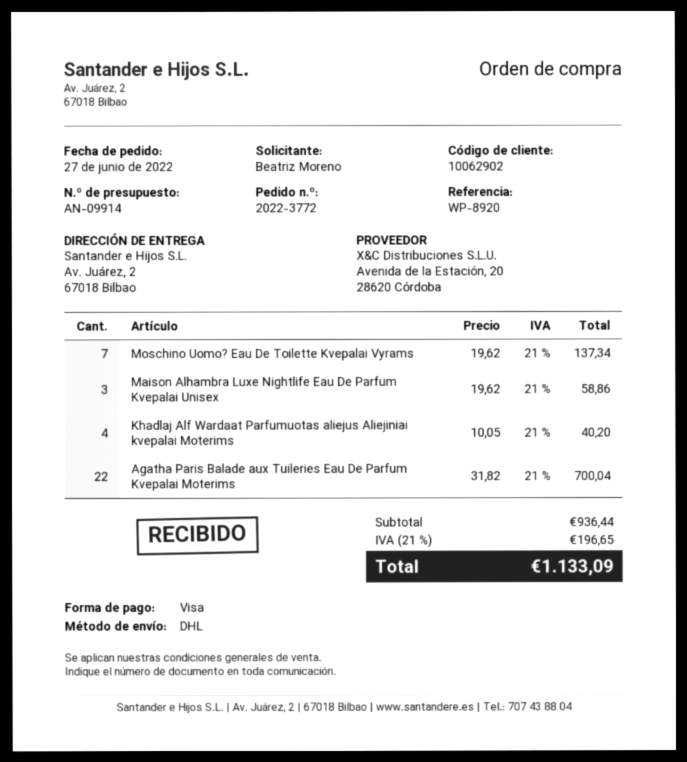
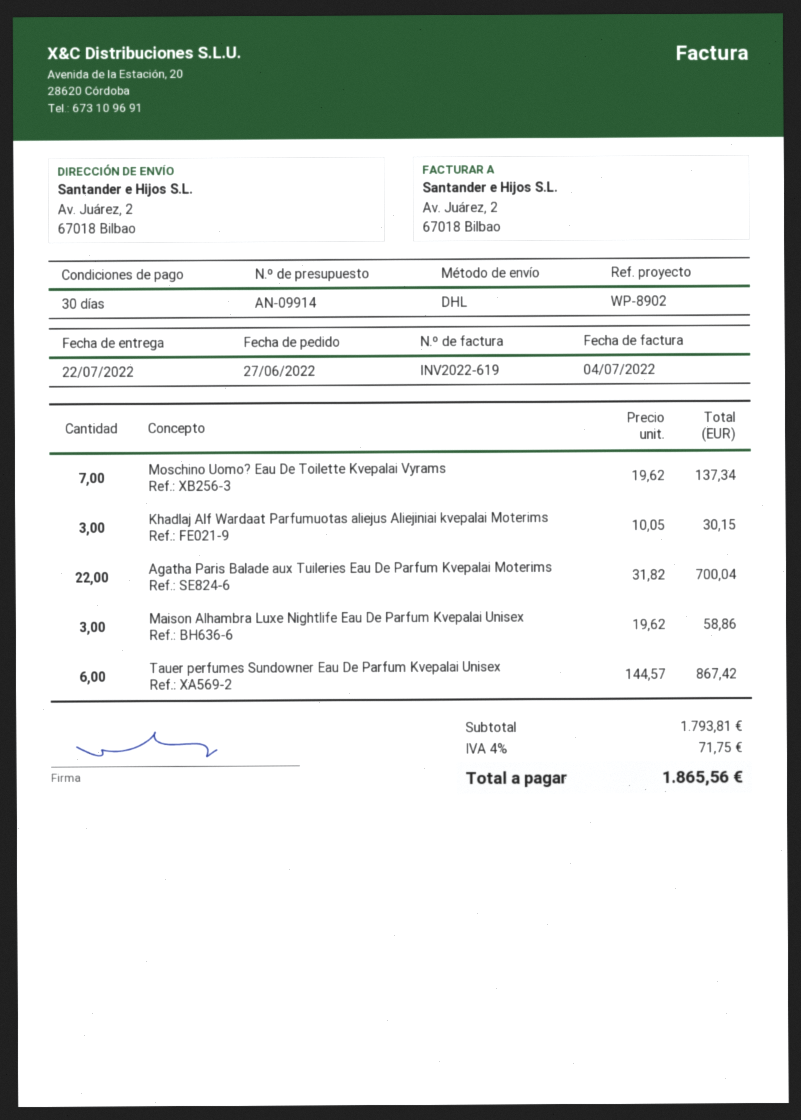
reference: WP-8920 -> WP-8902
Khadlaj Alf Wardaat Parfumuotas aliejus Aliejiniai kvepalai Moterims: 4 x 10.05 = 40.20 -> 3 x 10.05 = 30.15
Tauer perfumes Sundowner Eau De Parfum Kvepalai Unisex: none -> 6 x 144.57 = 867.42
subtotal: 936.44 -> 1793.81
tax: 21% = 196.65 -> 4% = 71.75
total: 1133.09 -> 1865.56

